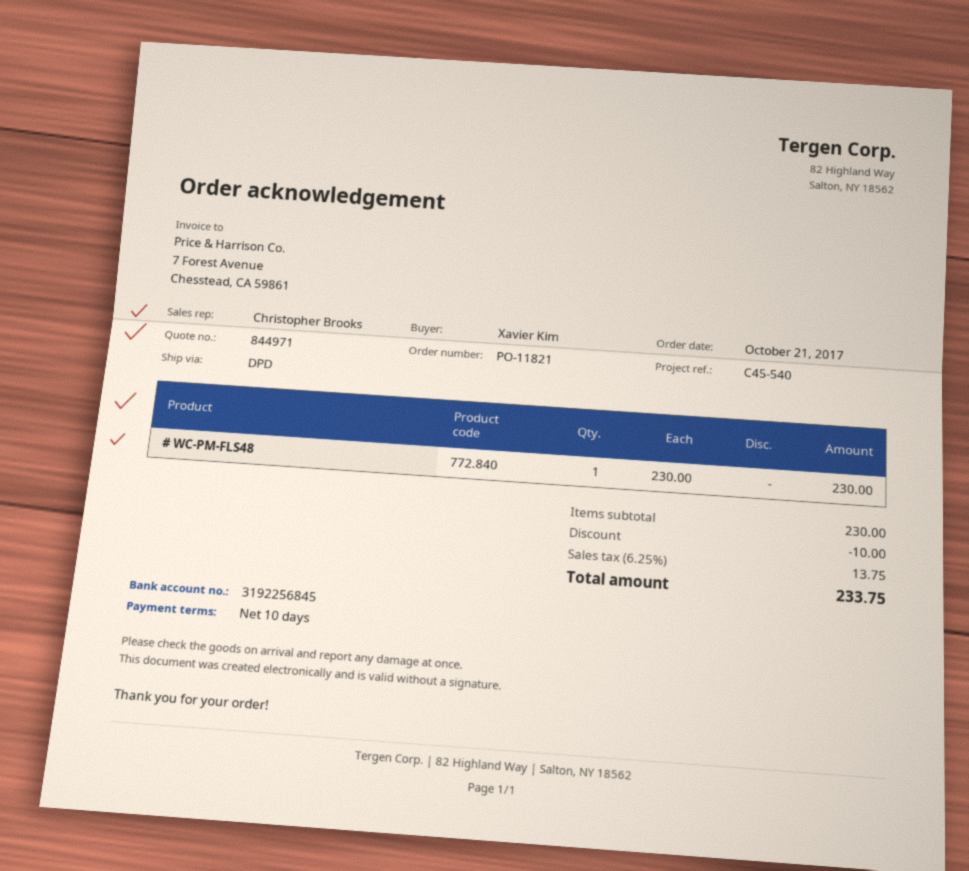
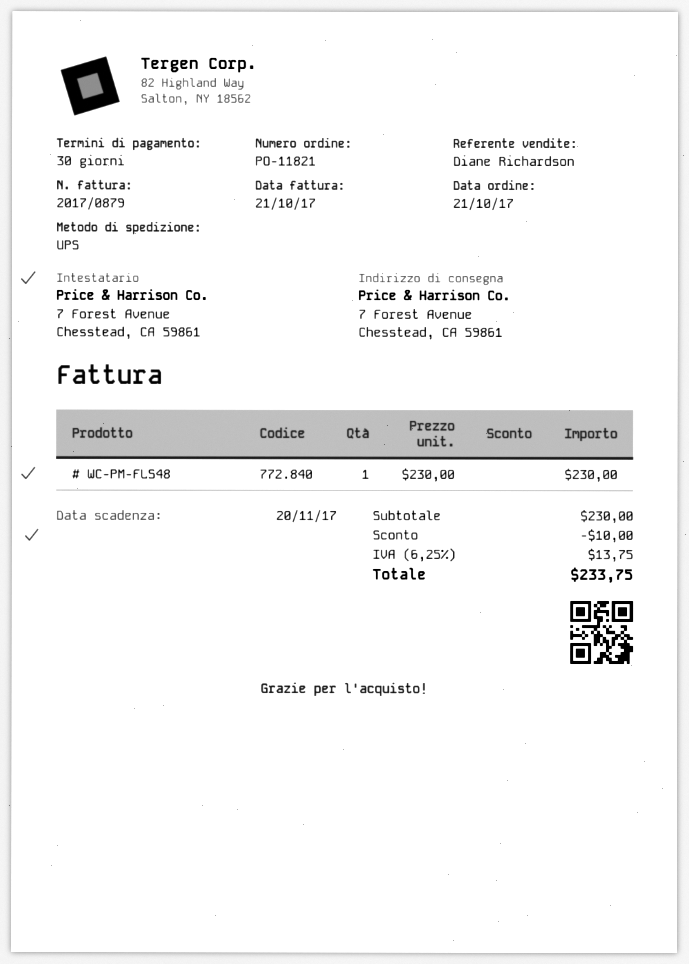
payment terms: 10 days -> 30 days
sales rep: Christopher Brooks -> Diane Richardson
shipping method: DPD -> UPS

